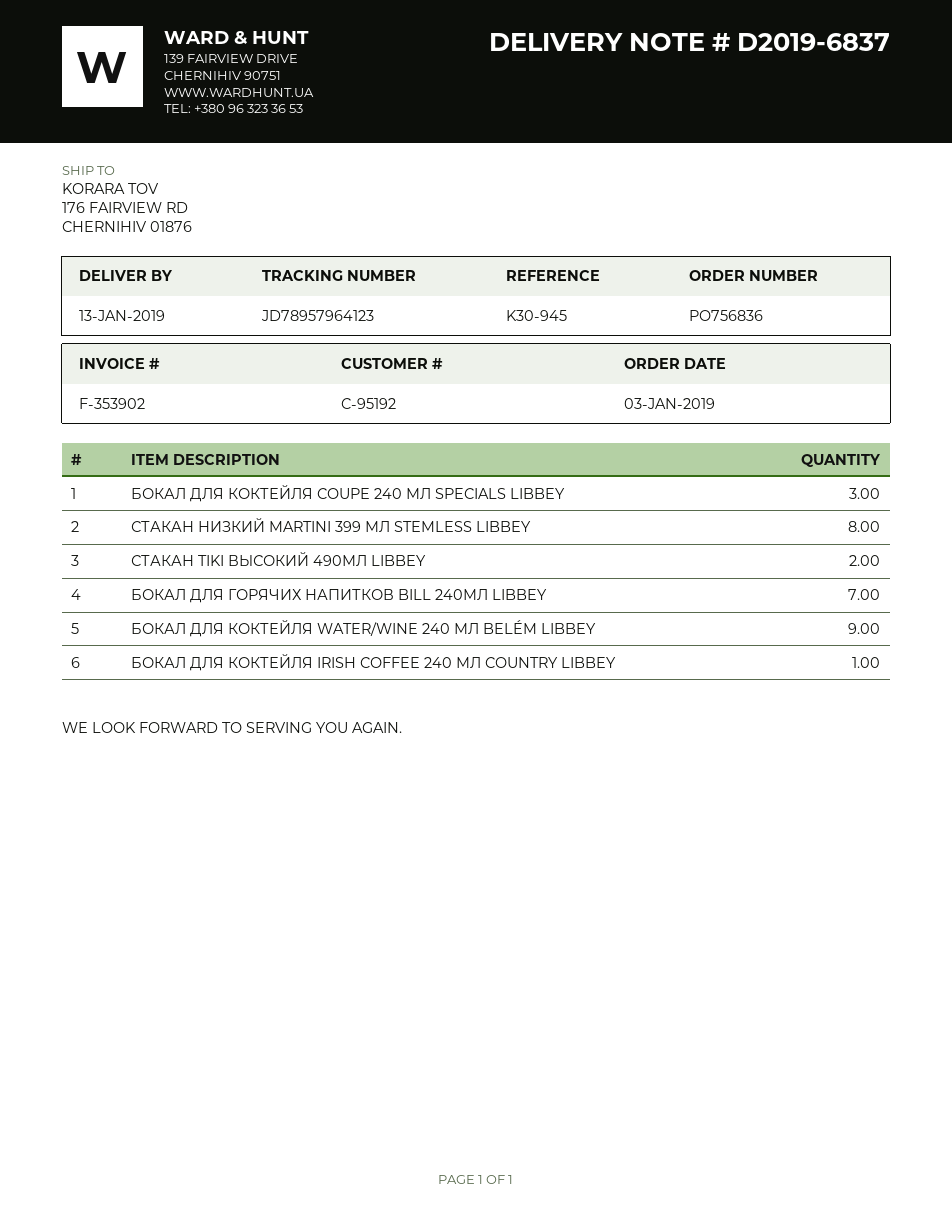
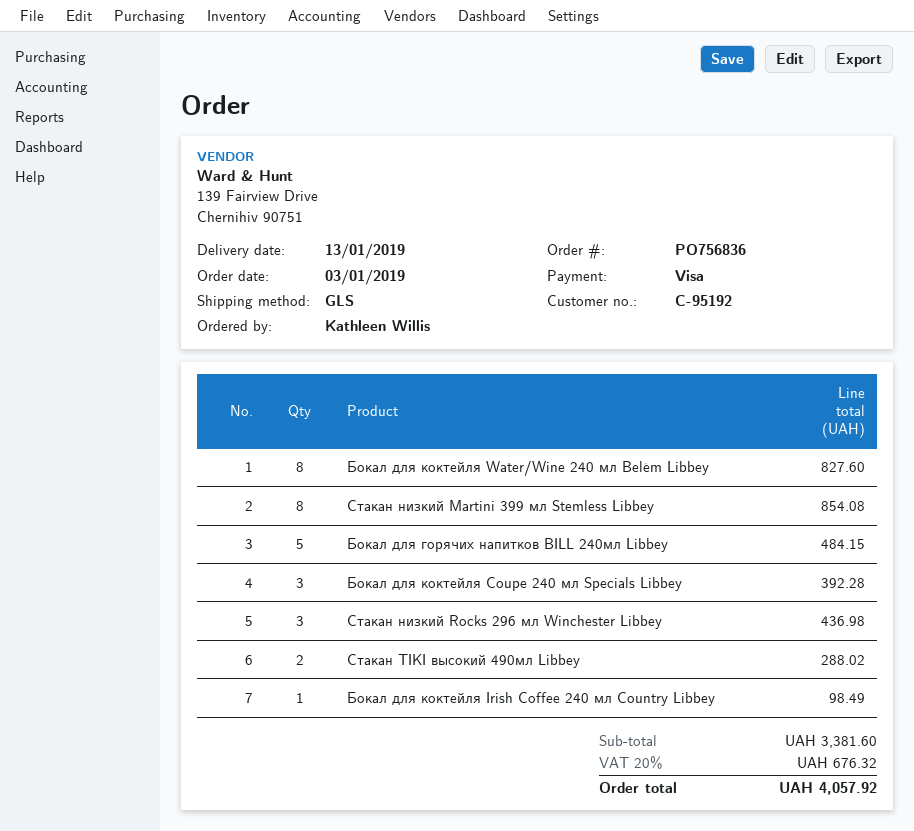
БОКАЛ ДЛЯ ГОРЯЧИХ НАПИТКОВ BILL 240МЛ LIBBEY: 7 -> 5
БОКАЛ ДЛЯ КОКТЕЙЛЯ WATER/WINE 240 МЛ BELÉM LIBBEY: 9 -> 8
Стакан низкий Rocks 296 мл Winchester Libbey: none -> 3

